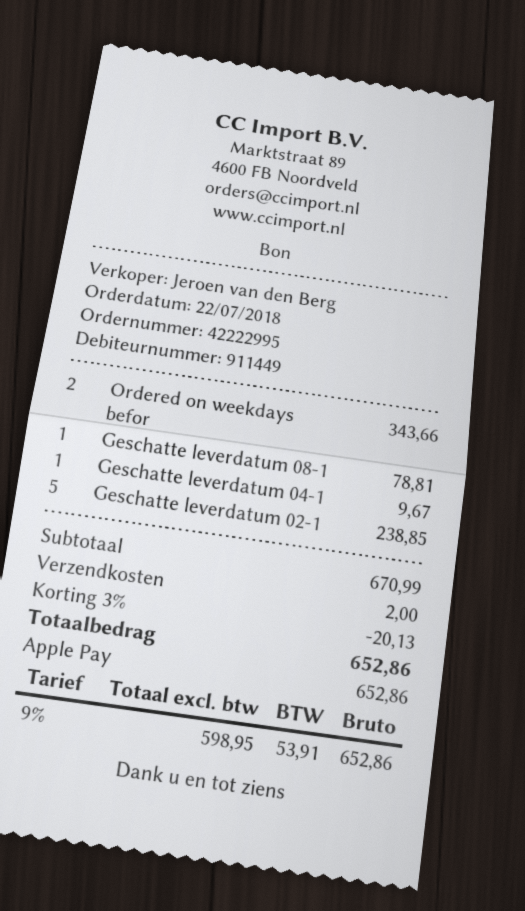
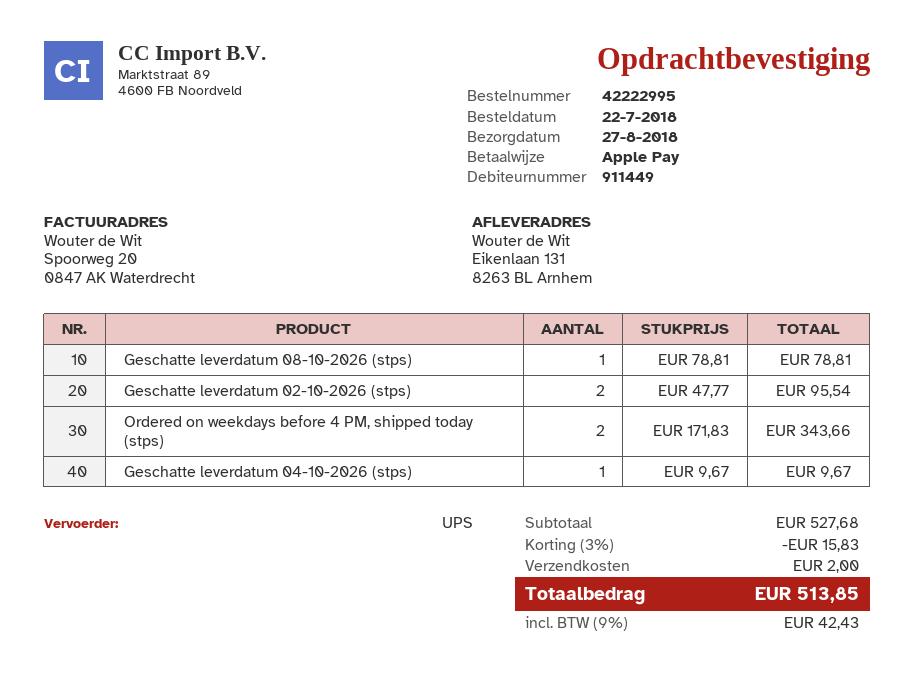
Geschatte leverdatum 02-1: 5 for 238.85 -> 2 for 95.54
subtotal: 670.99 -> 527.68
discount: 3% = 20.13 -> 3% = 15.83
tax: 9% = 53.91 -> 9% = 42.43
total: 652.86 -> 513.85

